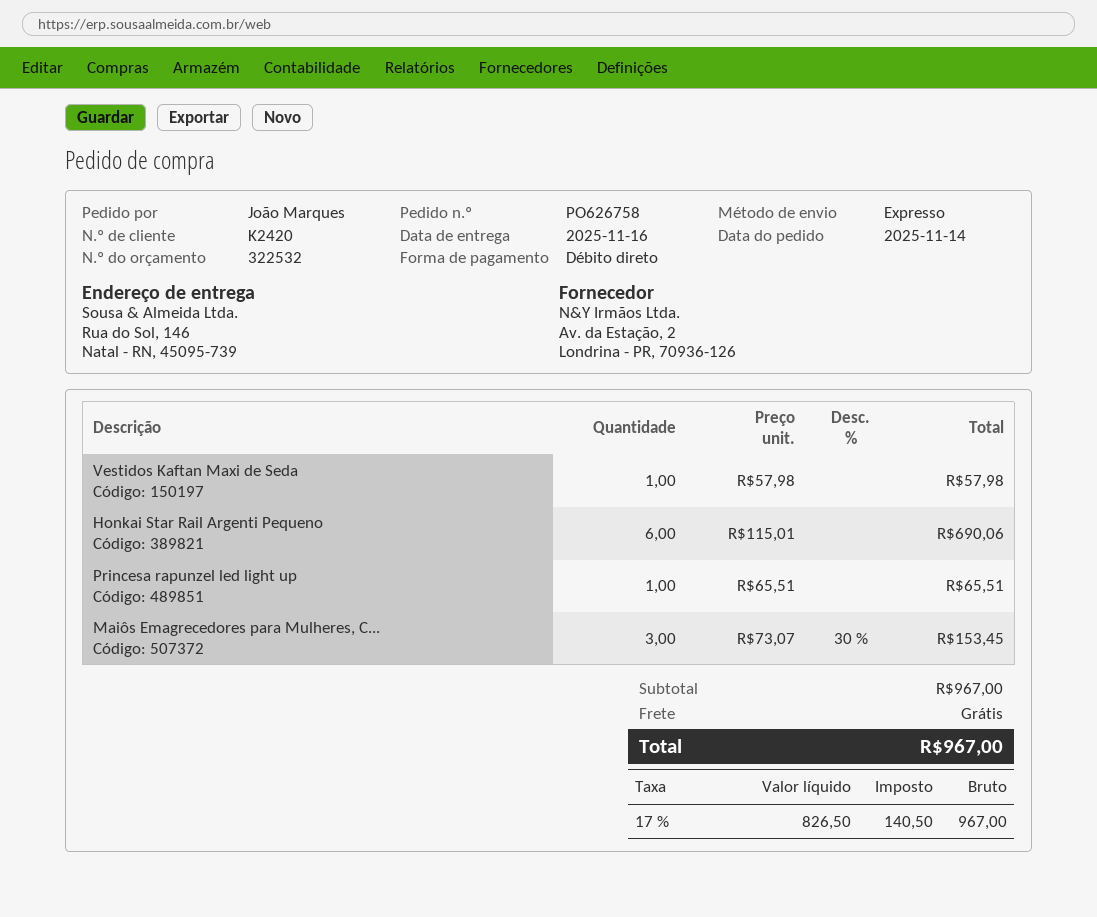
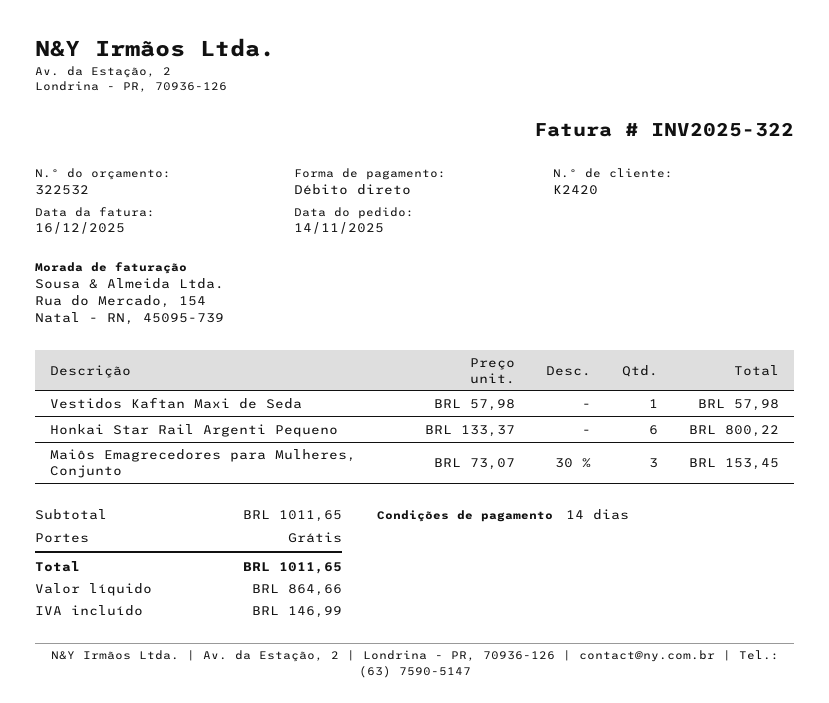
Honkai Star Rail Argenti Pequeno: 6 x 115.01 = 690.06 -> 6 x 133.37 = 800.22
Princesa rapunzel led light up: 1 x 65.51 = 65.51 -> none
subtotal: 967.00 -> 1011.65
net: 826.50 -> 864.66
tax: 140.50 -> 146.99
total: 967.00 -> 1011.65

